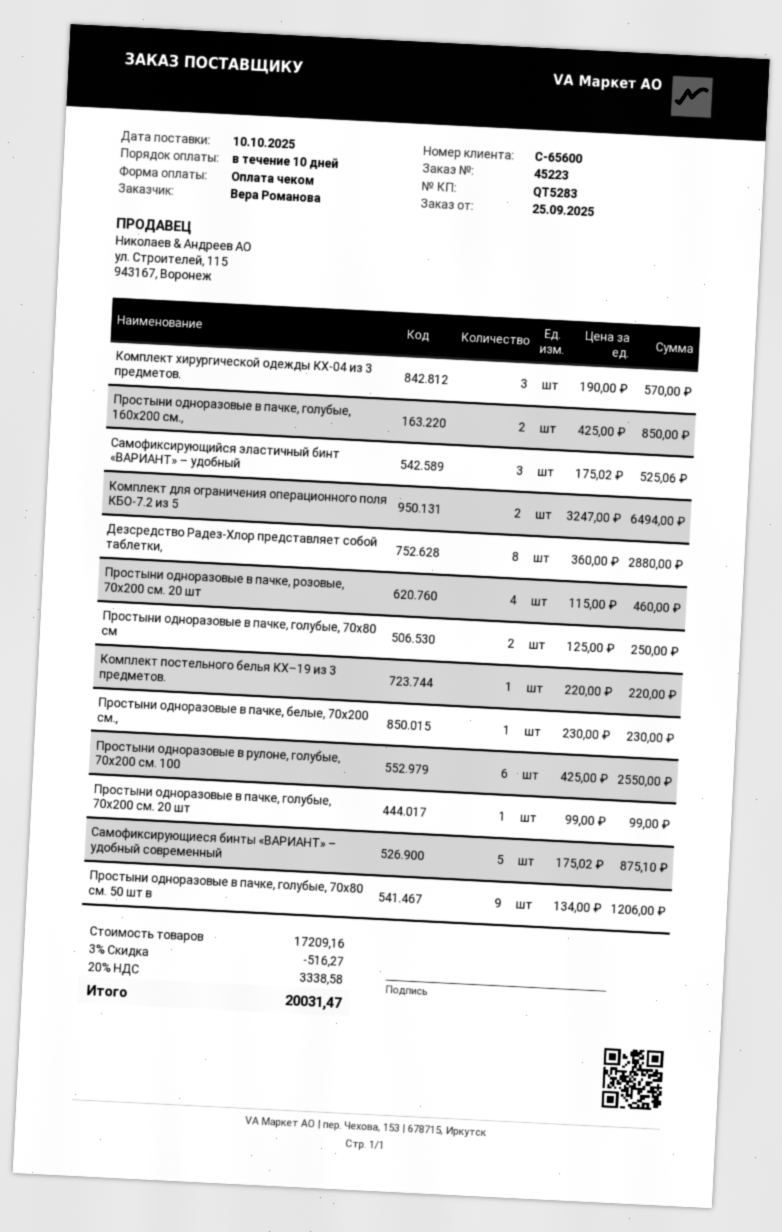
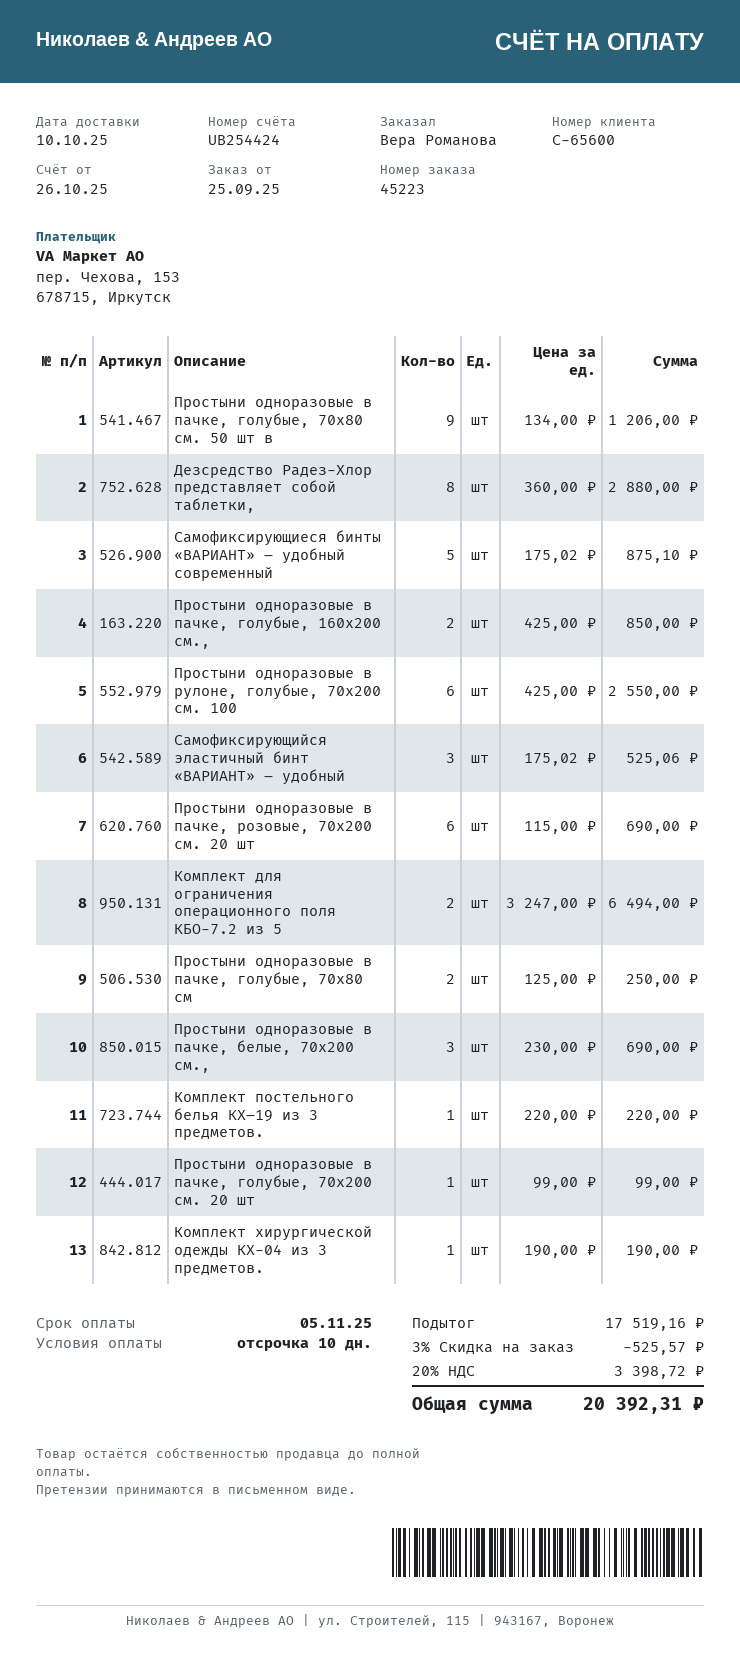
Комплект хирургической одежды КХ-04 из 3 предметов.: 3 x 190.00 = 570.00 -> 1 x 190.00 = 190.00
Простыни одноразовые в пачке, розовые, 70х200 см. 20 шт: 4 x 115.00 = 460.00 -> 6 x 115.00 = 690.00
Простыни одноразовые в пачке, белые, 70х200 см.,: 1 x 230.00 = 230.00 -> 3 x 230.00 = 690.00
subtotal: 17209.16 -> 17519.16
discount: 3% = 516.27 -> 3% = 525.57
tax: 20% = 3338.58 -> 20% = 3398.72
total: 20031.47 -> 20392.31

